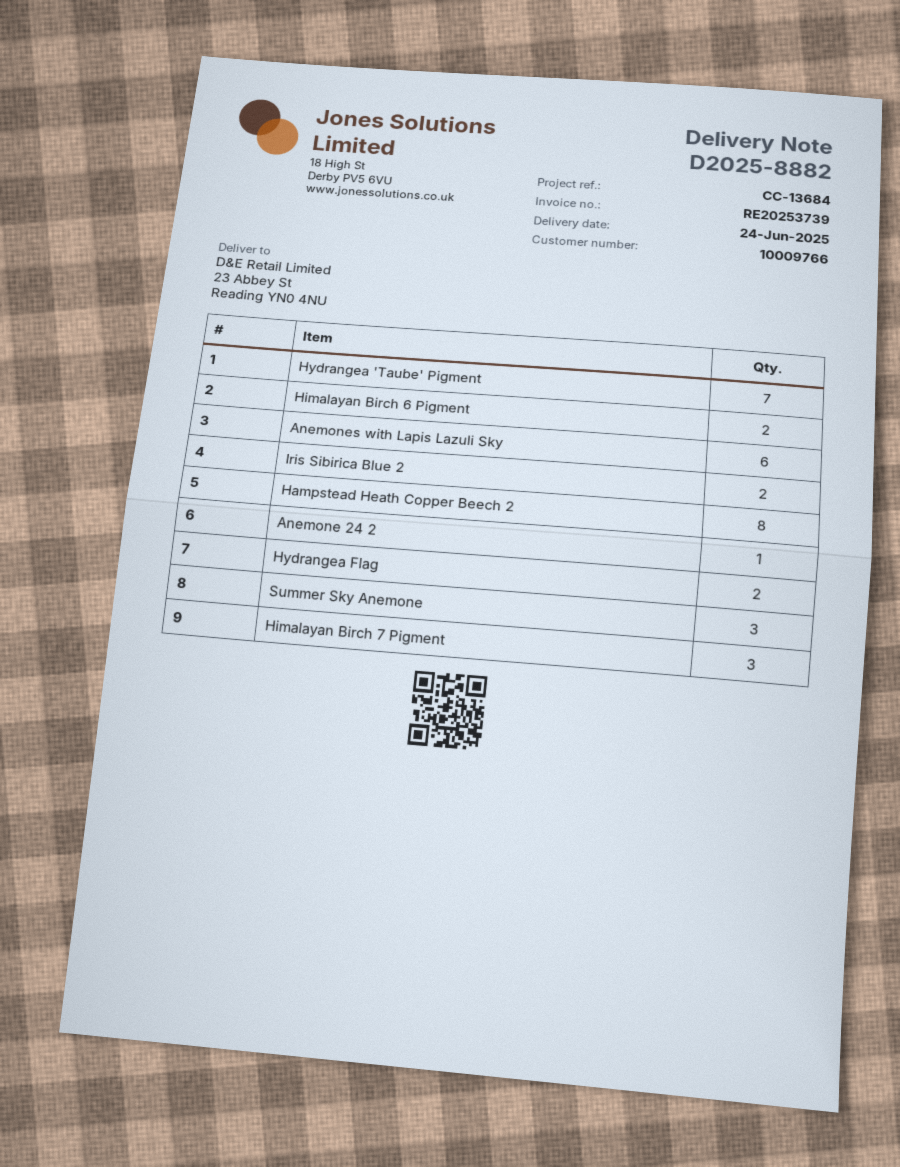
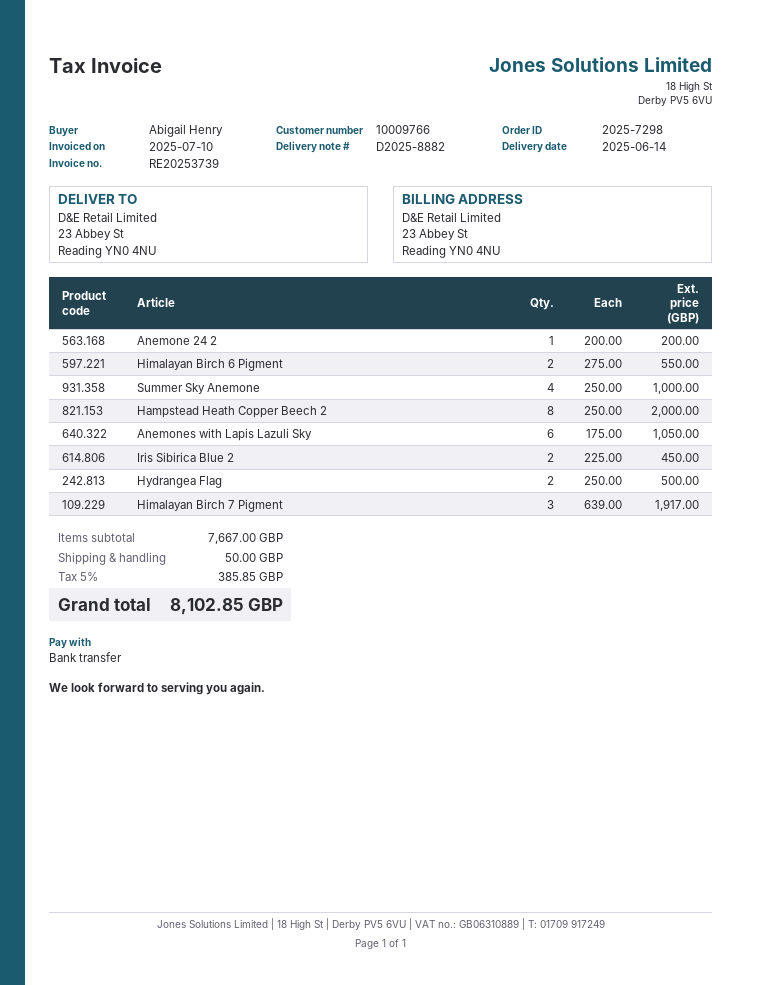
delivery date: 2025-06-24 -> 2025-06-14
Hydrangea 'Taube' Pigment: 7 -> none
Summer Sky Anemone: 3 -> 4

